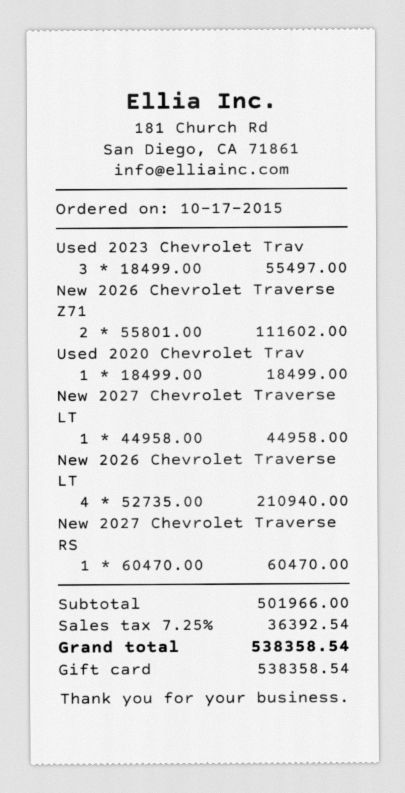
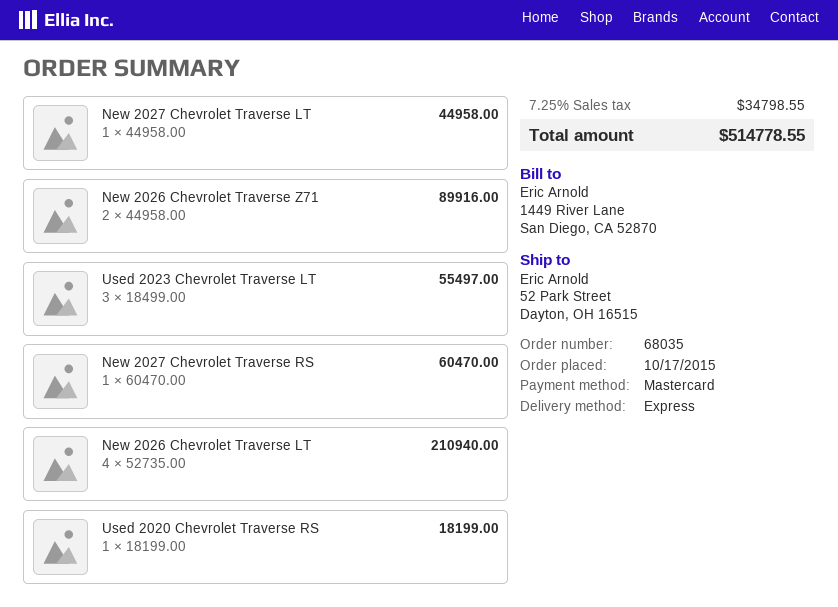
payment method: gift card -> Mastercard
New 2026 Chevrolet Traverse Z71: 2 x 55801.00 = 111602.00 -> 2 x 44958.00 = 89916.00
Used 2020 Chevrolet Trav: 1 x 18499.00 = 18499.00 -> 1 x 18199.00 = 18199.00
tax: 7.25% = 36392.54 -> 7.25% = 34798.55
total: 538358.54 -> 514778.55

